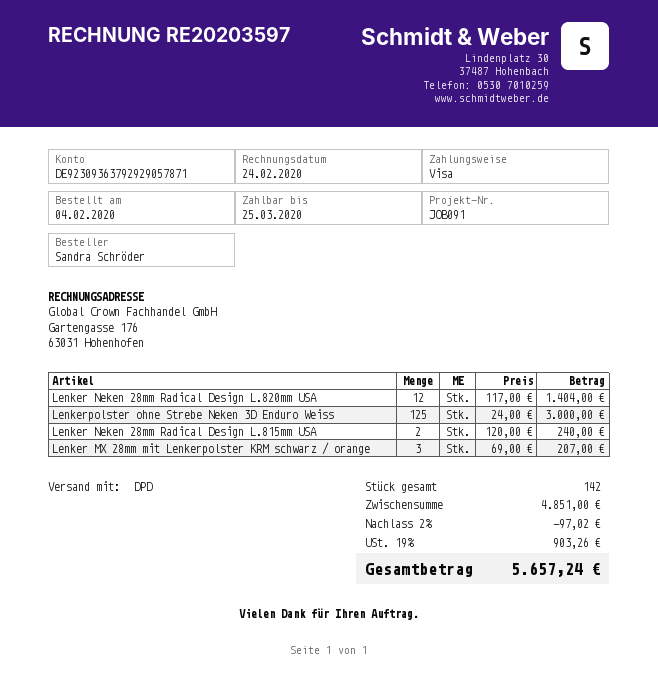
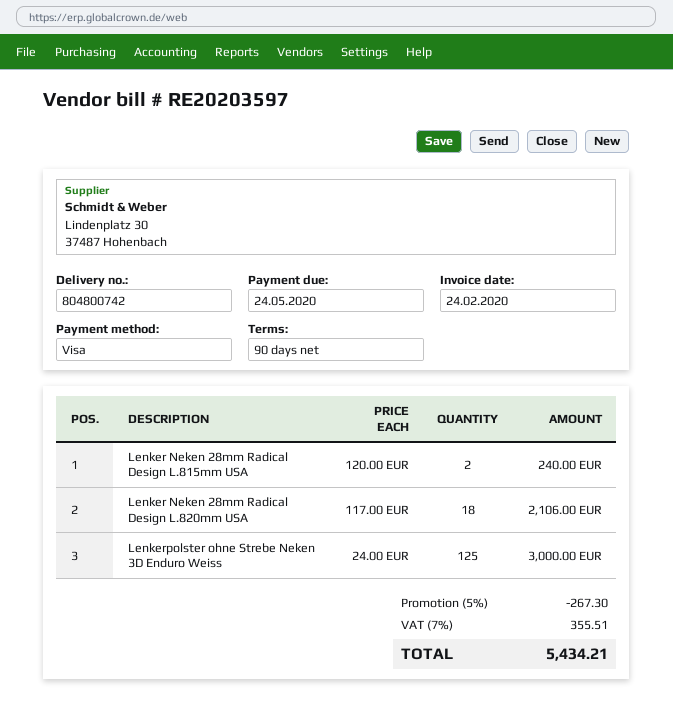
due date: 2020-03-25 -> 2020-05-24
Lenker Neken 28mm Radical Design L.820mm USA: 12 x 117.00 = 1404.00 -> 18 x 117.00 = 2106.00
Lenker MX 28mm mit Lenkerpolster KRM schwarz / orange: 3 x 69.00 = 207.00 -> none
discount: 2% = 97.02 -> 5% = 267.30
tax: 19% = 903.26 -> 7% = 355.51
total: 5657.24 -> 5434.21

